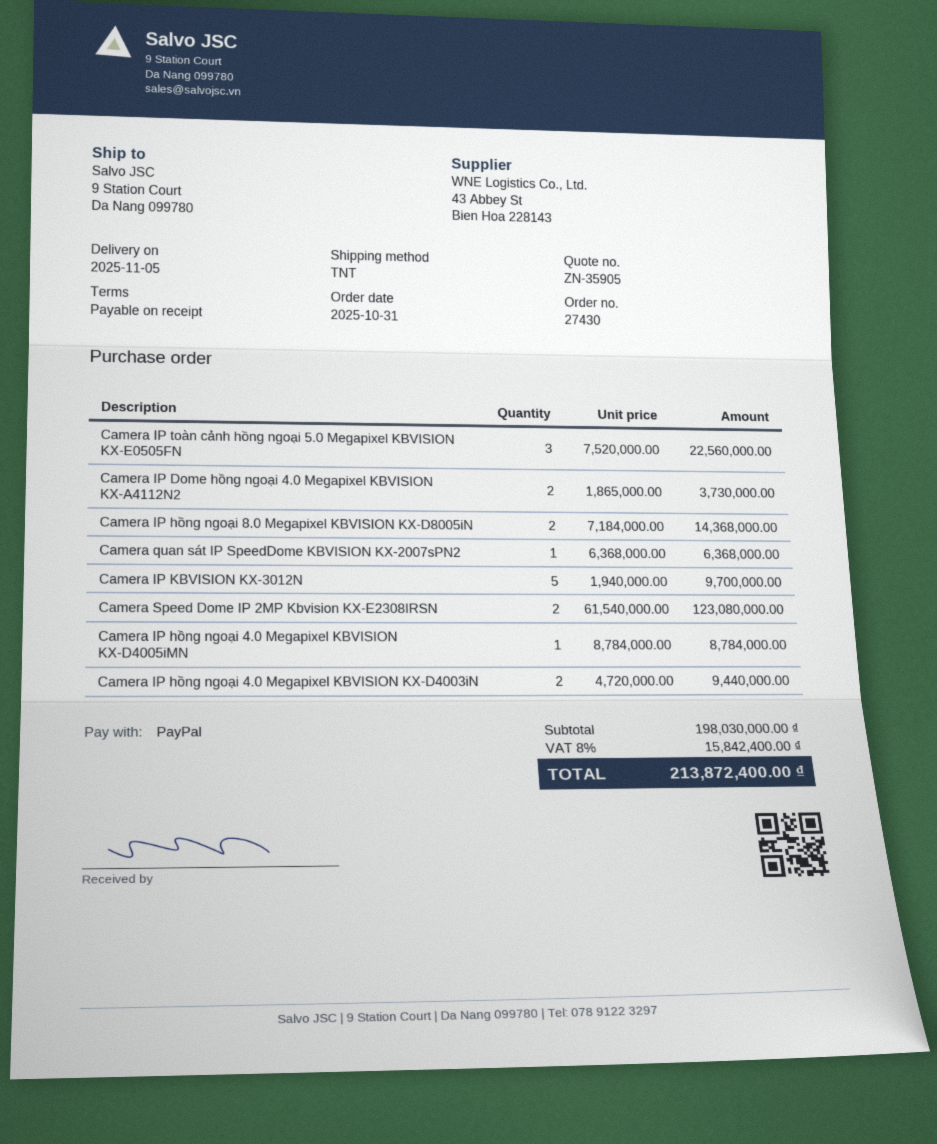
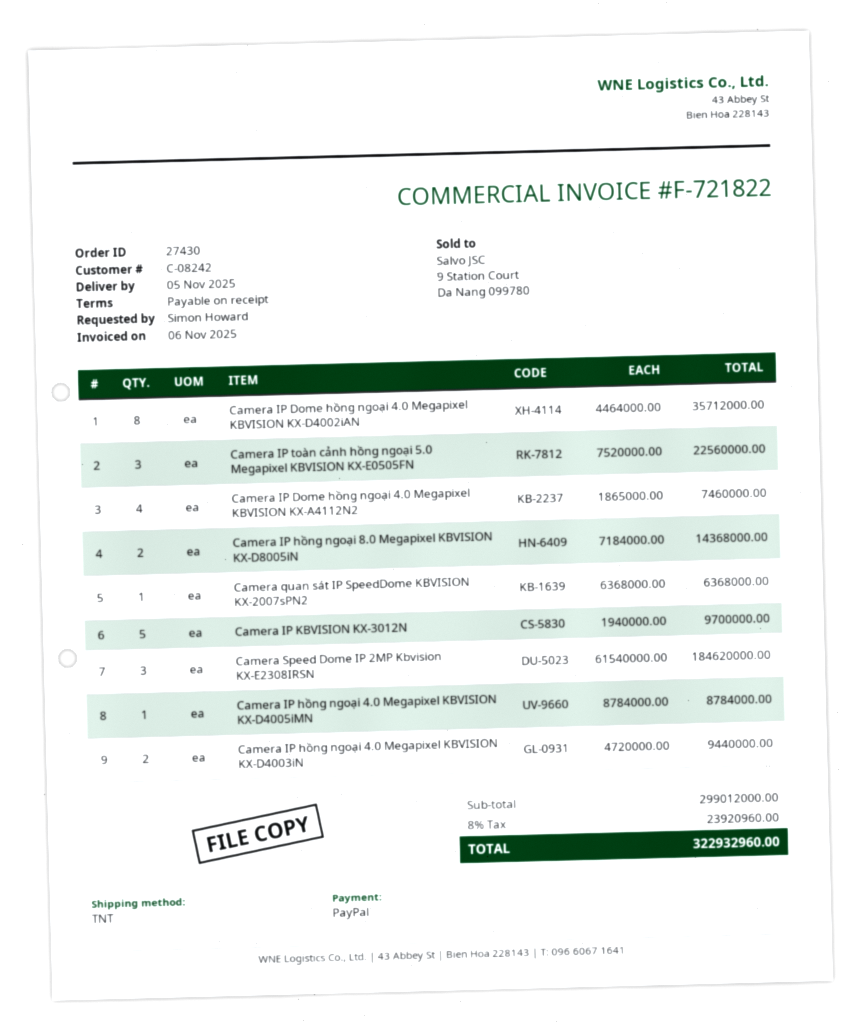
Camera IP Dome hồng ngoại 4.0 Megapixel KBVISION KX-A4112N2: 2 x 1865000.00 = 3730000.00 -> 4 x 1865000.00 = 7460000.00
Camera Speed Dome IP 2MP Kbvision KX-E2308IRSN: 2 x 61540000.00 = 123080000.00 -> 3 x 61540000.00 = 184620000.00
Camera IP Dome hồng ngoại 4.0 Megapixel KBVISION KX-D4002iAN: none -> 8 x 4464000.00 = 35712000.00
subtotal: 198030000.00 -> 299012000.00
tax: 8% = 15842400.00 -> 8% = 23920960.00
total: 213872400.00 -> 322932960.00

